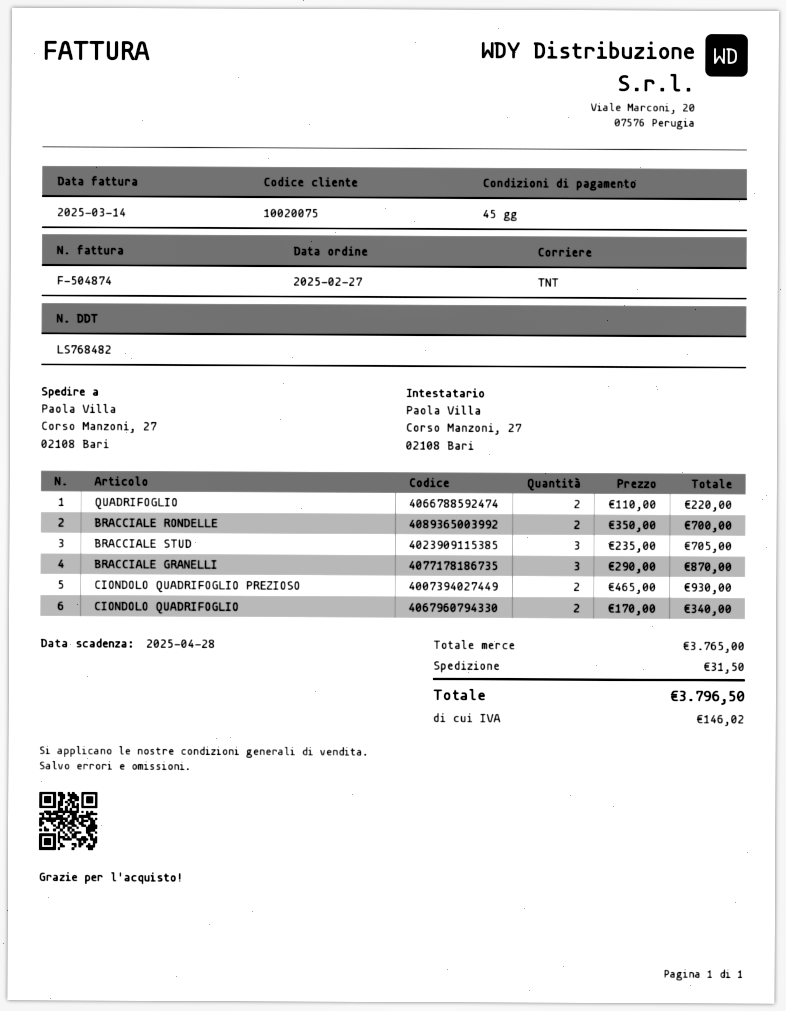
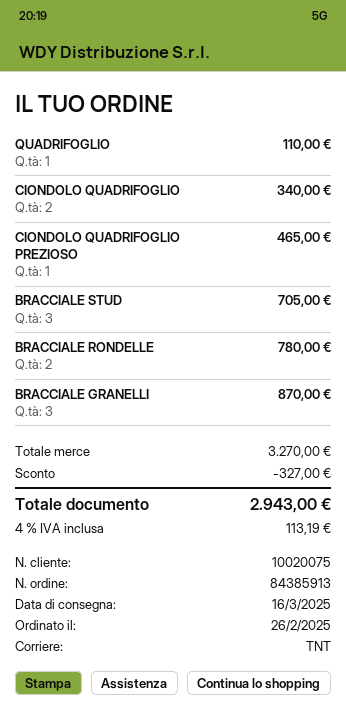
order date: 2025-02-27 -> 2025-02-26
QUADRIFOGLIO: 2 for 220.00 -> 1 for 110.00
BRACCIALE RONDELLE: 2 for 700.00 -> 2 for 780.00
CIONDOLO QUADRIFOGLIO PREZIOSO: 2 for 930.00 -> 1 for 465.00
subtotal: 3765.00 -> 3270.00
discount: none -> 327.00
shipping: 31.50 -> none
tax: 146.02 -> 113.19
total: 3796.50 -> 2943.00

